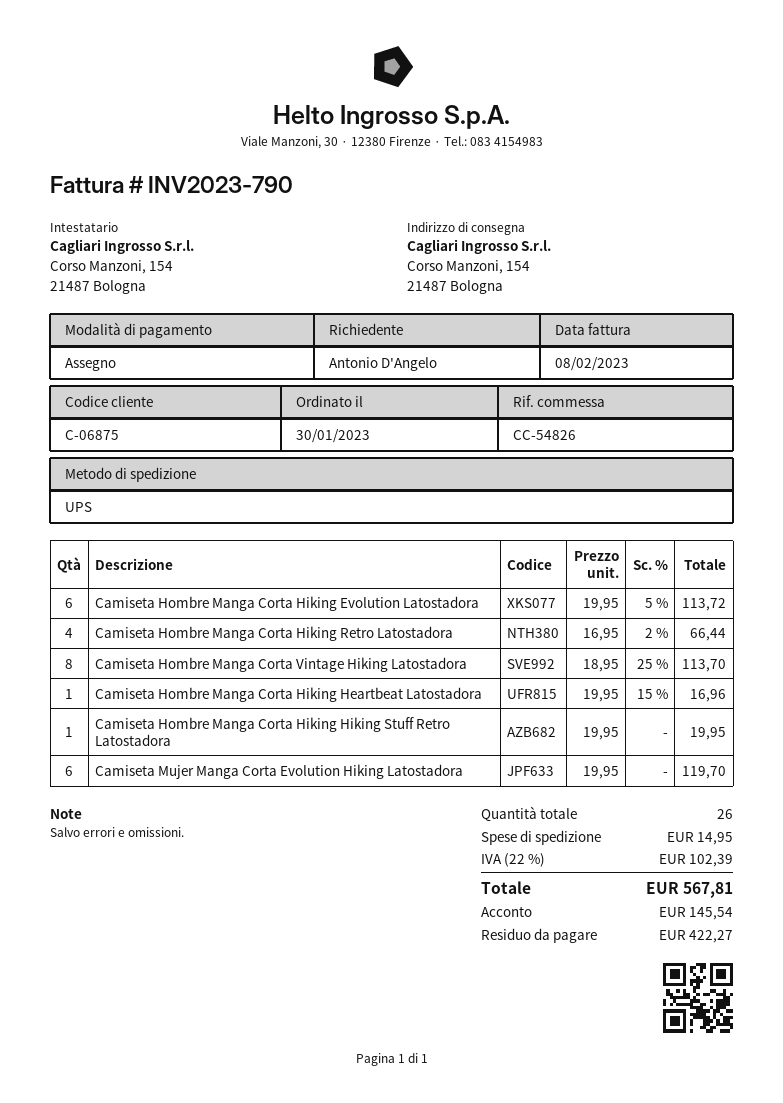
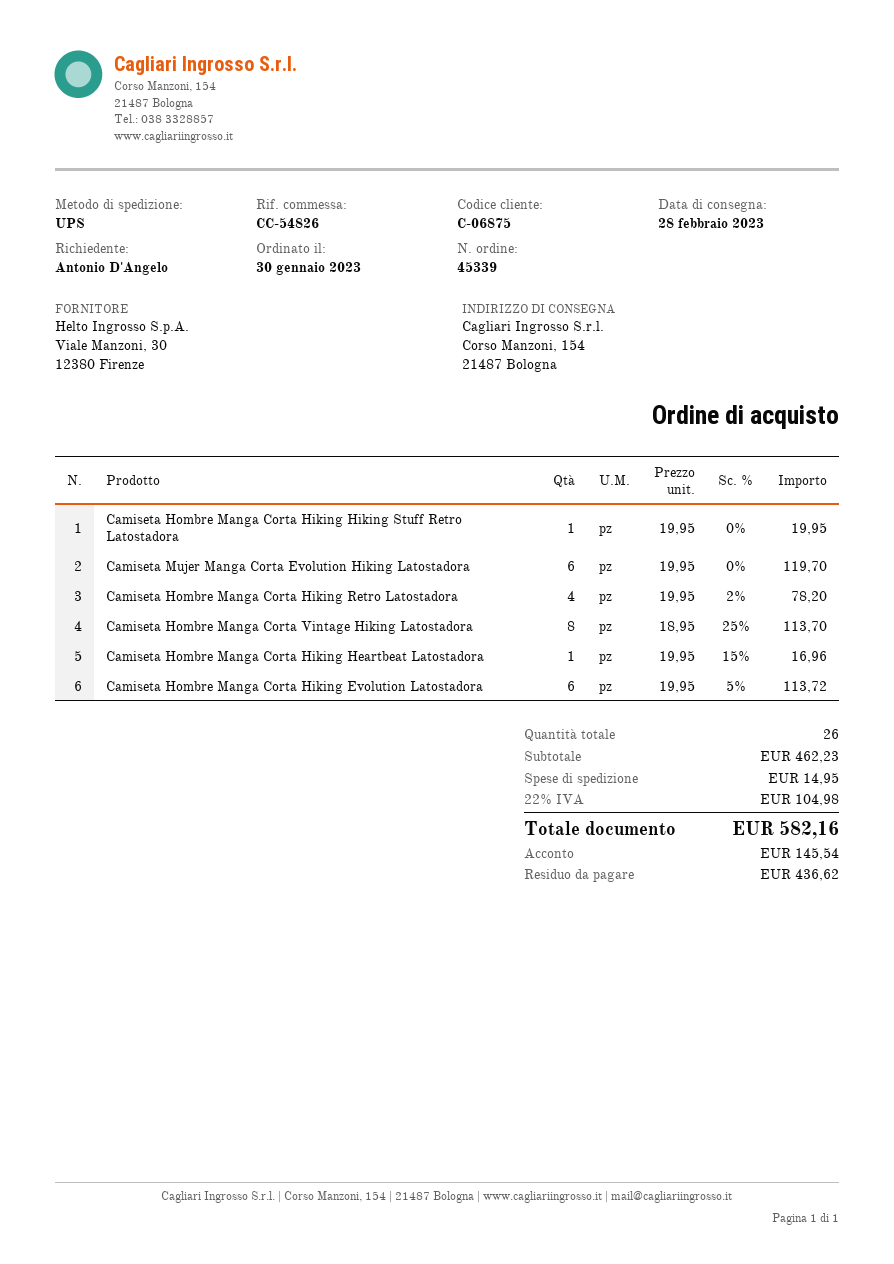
Camiseta Hombre Manga Corta Hiking Retro Latostadora: 4 x 16.95 - 2% = 66.44 -> 4 x 19.95 - 2% = 78.20
tax: 22% = 102.39 -> 22% = 104.98
total: 567.81 -> 582.16
balance: 422.27 -> 436.62

